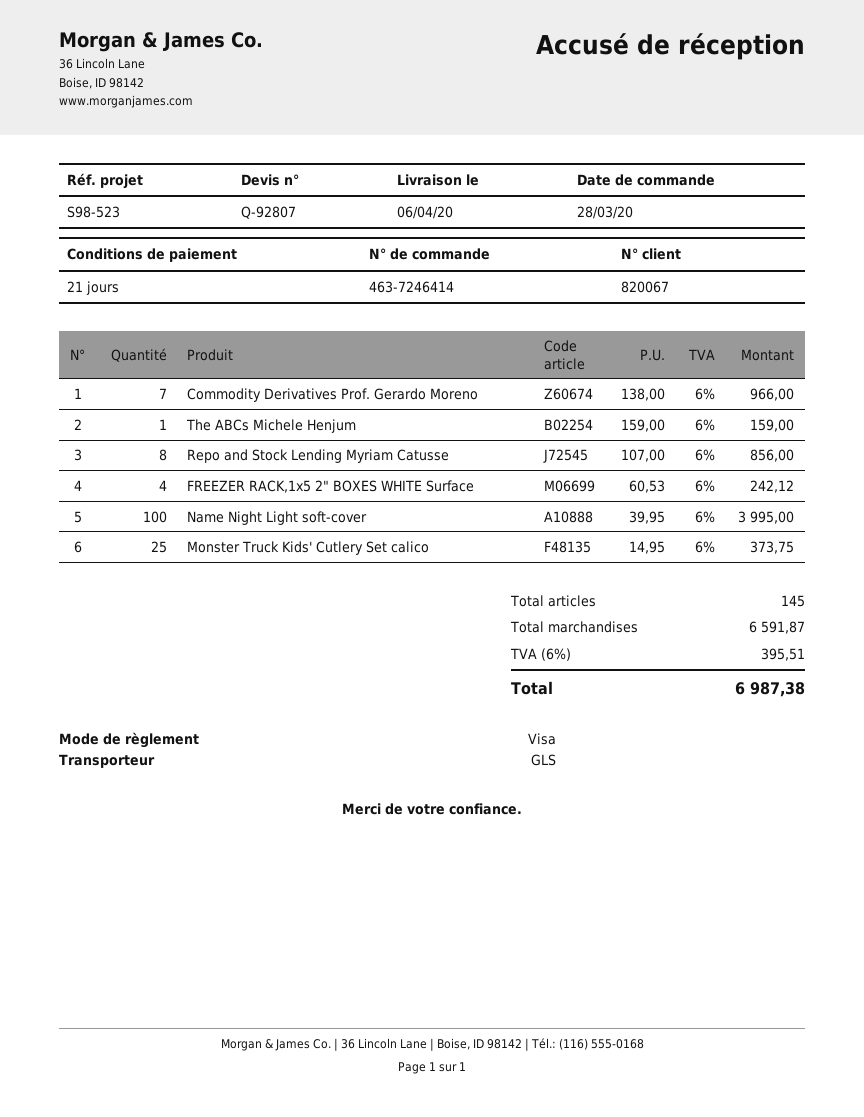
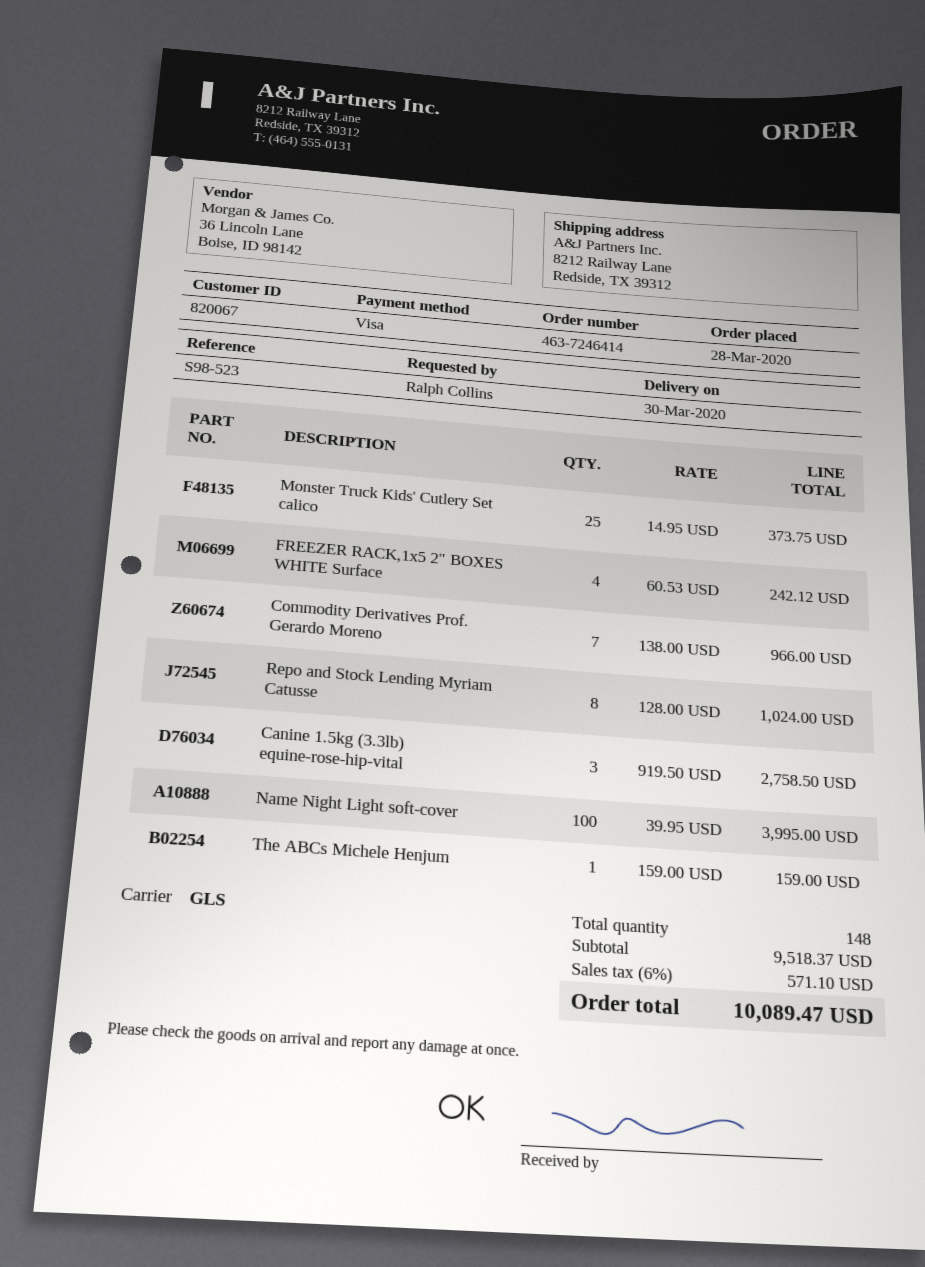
delivery date: 2020-04-06 -> 2020-03-30
Repo and Stock Lending Myriam Catusse: 8 x 107.00 = 856.00 -> 8 x 128.00 = 1024.00
Canine 1.5kg (3.3lb) equine-rose-hip-vital: none -> 3 x 919.50 = 2758.50
total quantity: 145 -> 148
subtotal: 6591.87 -> 9518.37
tax: 6% = 395.51 -> 6% = 571.10
total: 6987.38 -> 10089.47

